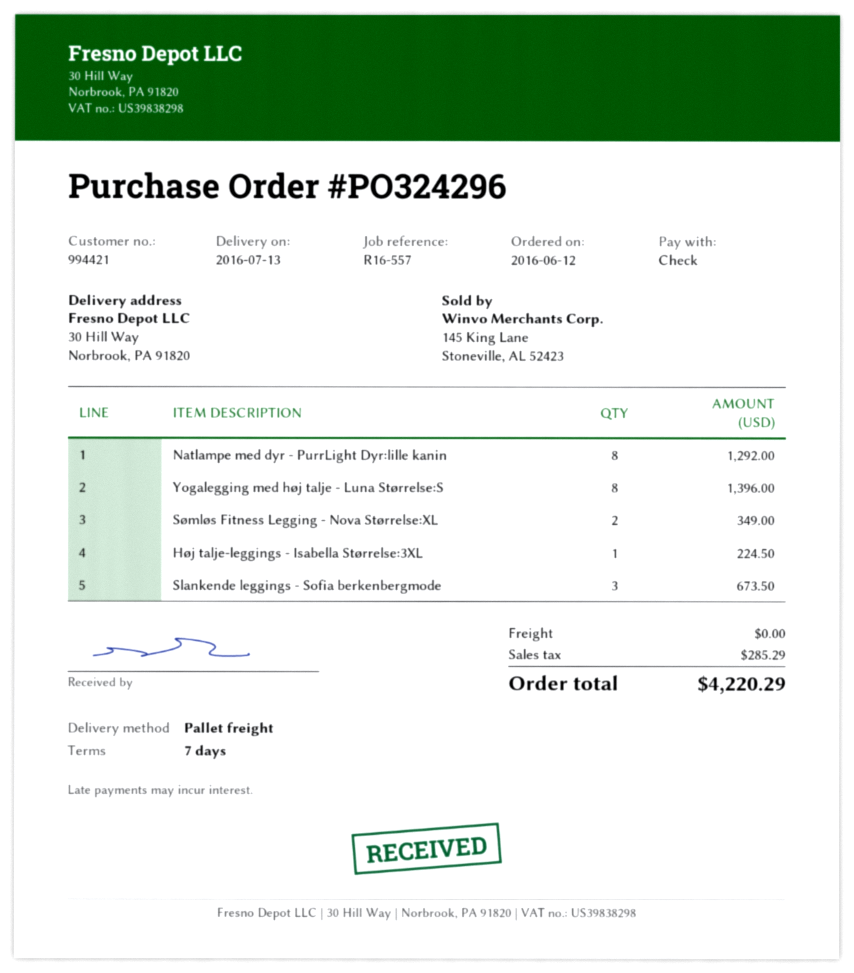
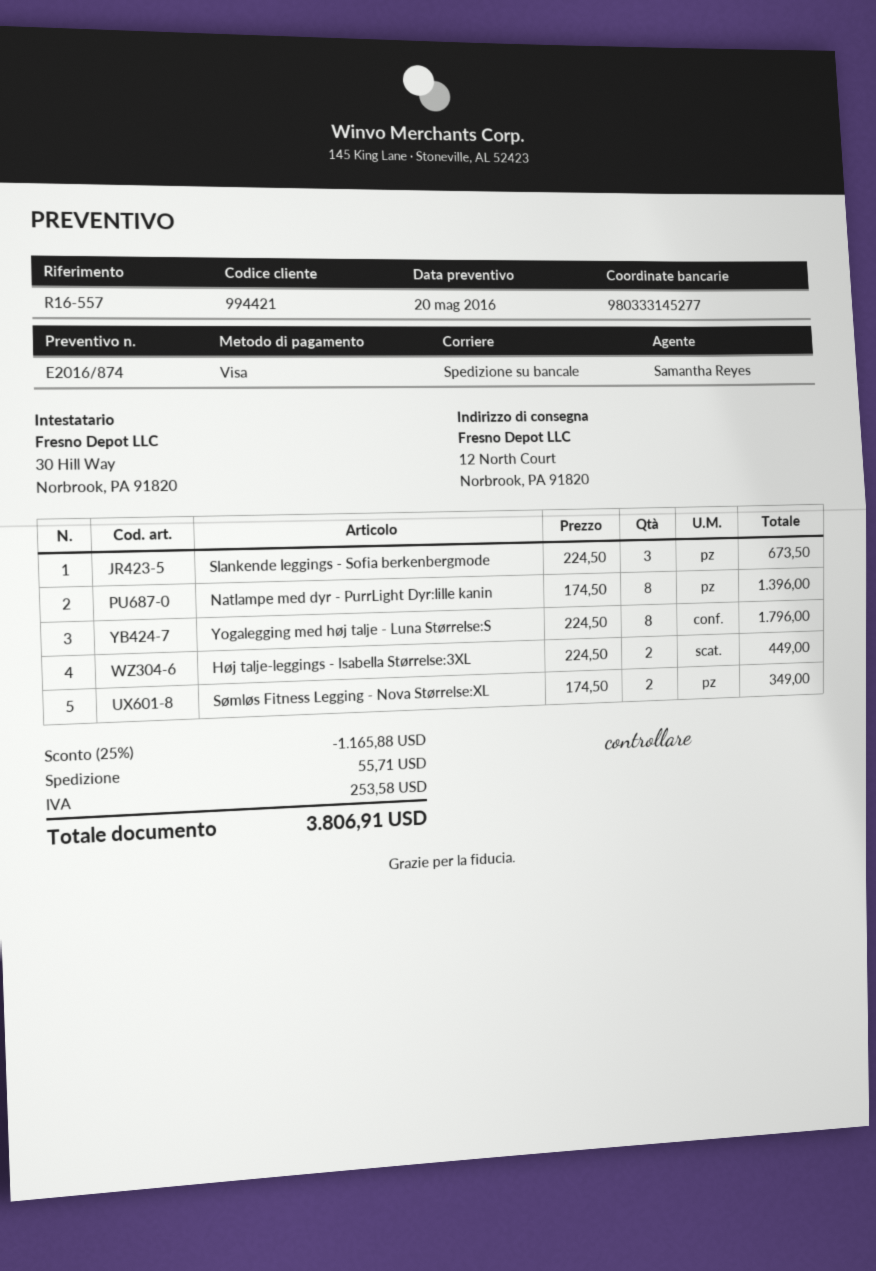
payment method: cheque -> Visa
ship to: 30 Hill Way, Norbrook, PA 91820 -> 12 North Court, Norbrook, PA 91820
Natlampe med dyr - PurrLight Dyr:lille kanin: 8 for 1292.00 -> 8 for 1396.00
Yogalegging med høj talje - Luna Størrelse:S: 8 for 1396.00 -> 8 for 1796.00
Høj talje-leggings - Isabella Størrelse:3XL: 1 for 224.50 -> 2 for 449.00
discount: none -> 25% = 1165.88
shipping: 0.00 -> 55.71
tax: 285.29 -> 253.58
total: 4220.29 -> 3806.91

